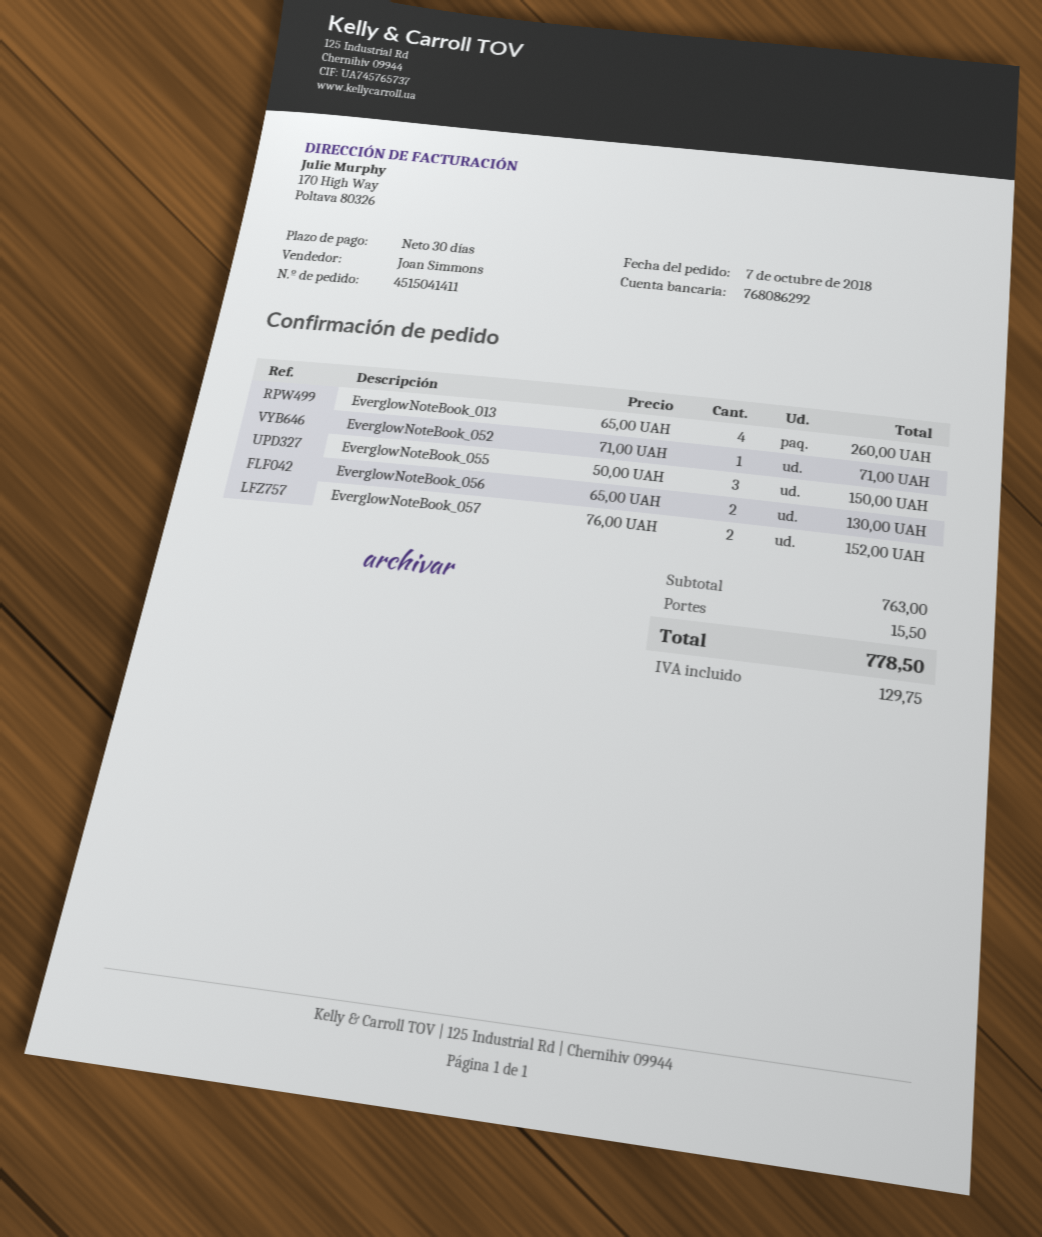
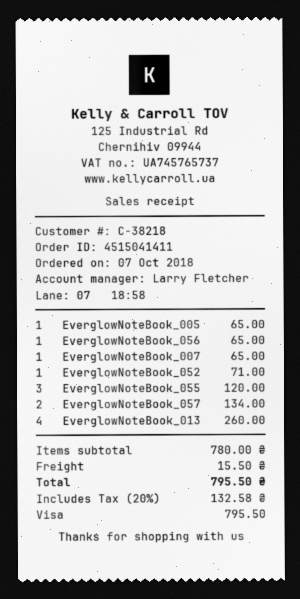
sales rep: Joan Simmons -> Larry Fletcher
EverglowNoteBook_055: 3 for 150.00 -> 3 for 120.00
EverglowNoteBook_056: 2 for 130.00 -> 1 for 65.00
EverglowNoteBook_057: 2 for 152.00 -> 2 for 134.00
EverglowNoteBook_005: none -> 1 for 65.00
EverglowNoteBook_007: none -> 1 for 65.00
subtotal: 763.00 -> 780.00
tax: 129.75 -> 132.58
total: 778.50 -> 795.50

